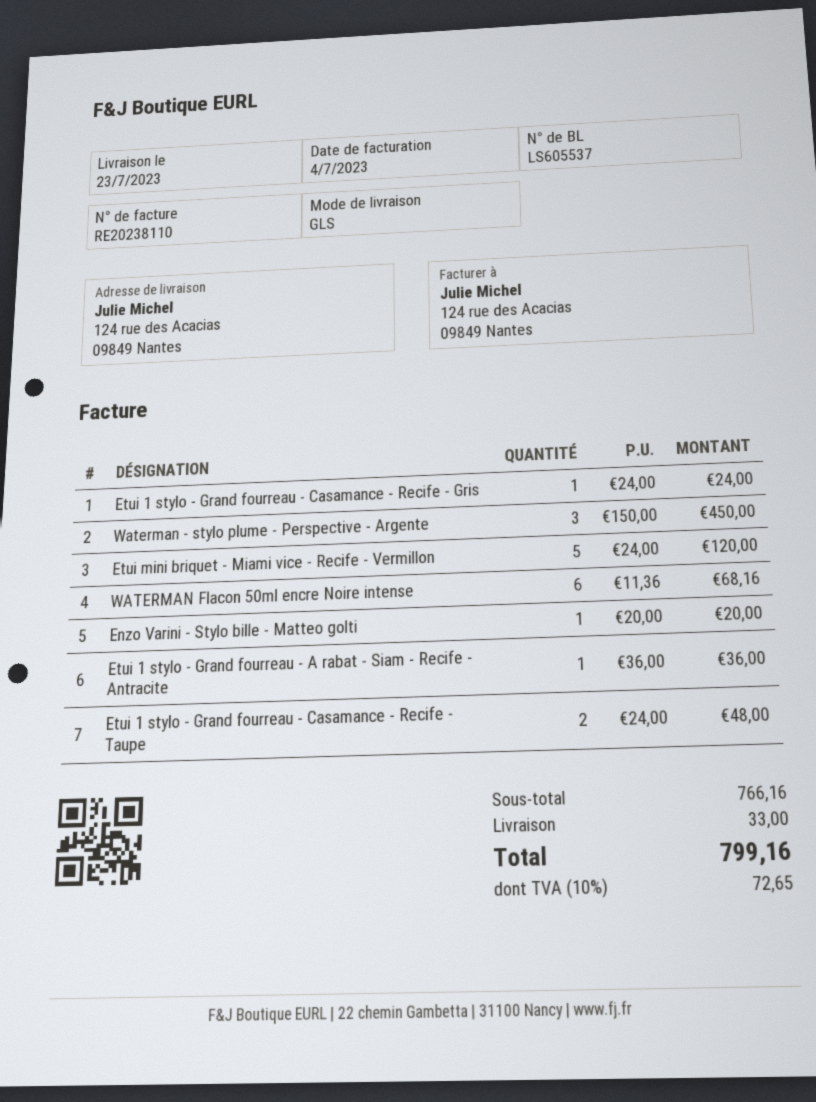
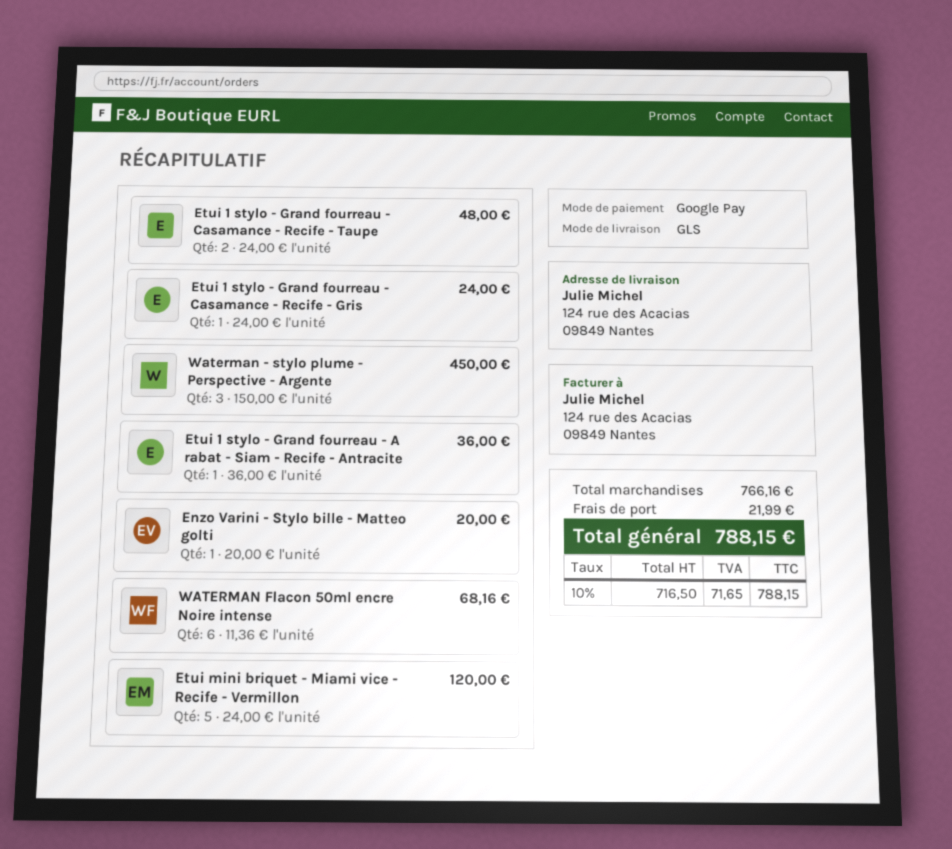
shipping: 33.00 -> 21.99
tax: 10% = 72.65 -> 10% = 71.65
total: 799.16 -> 788.15

